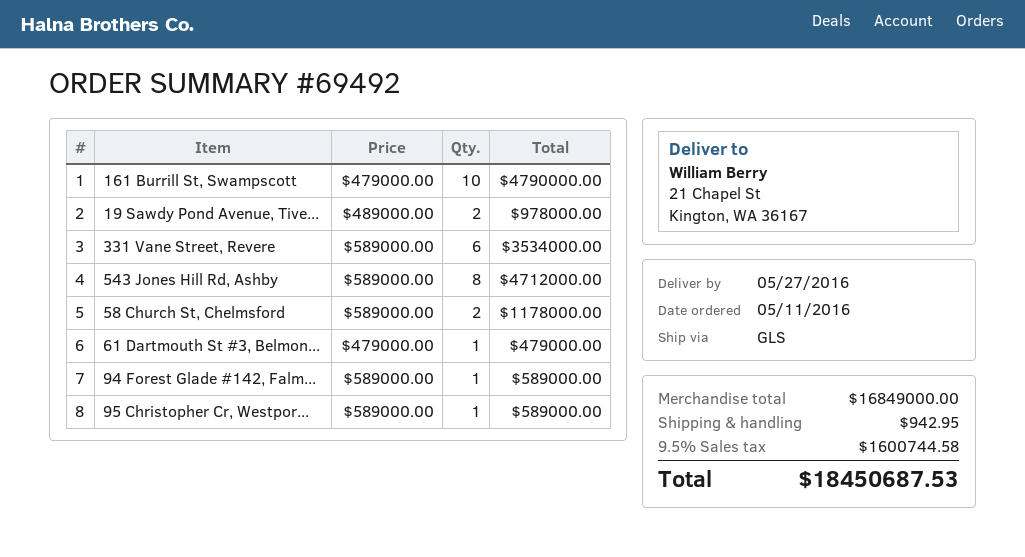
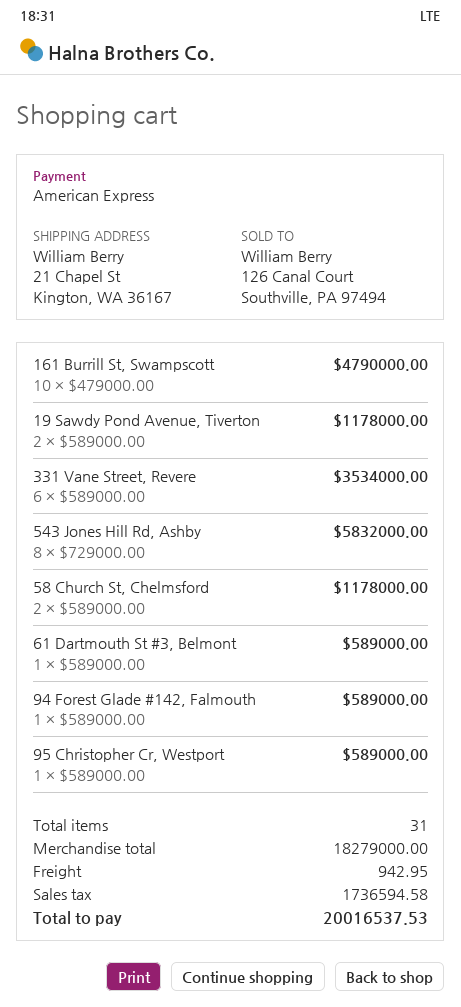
19 Sawdy Pond Avenue, Tive...: 2 x 489000.00 = 978000.00 -> 2 x 589000.00 = 1178000.00
543 Jones Hill Rd, Ashby: 8 x 589000.00 = 4712000.00 -> 8 x 729000.00 = 5832000.00
61 Dartmouth St #3, Belmon...: 1 x 479000.00 = 479000.00 -> 1 x 589000.00 = 589000.00
subtotal: 16849000.00 -> 18279000.00
tax: 1600744.58 -> 1736594.58
total: 18450687.53 -> 20016537.53

